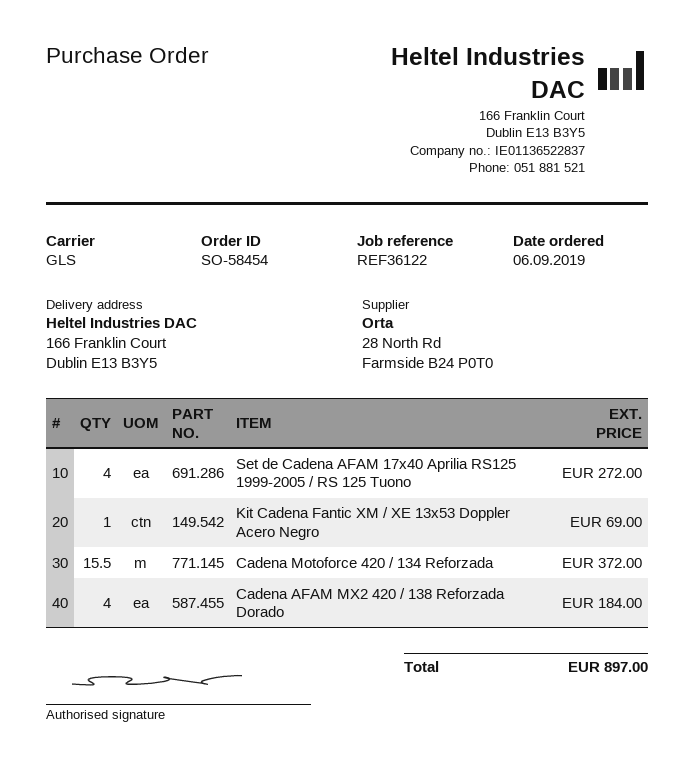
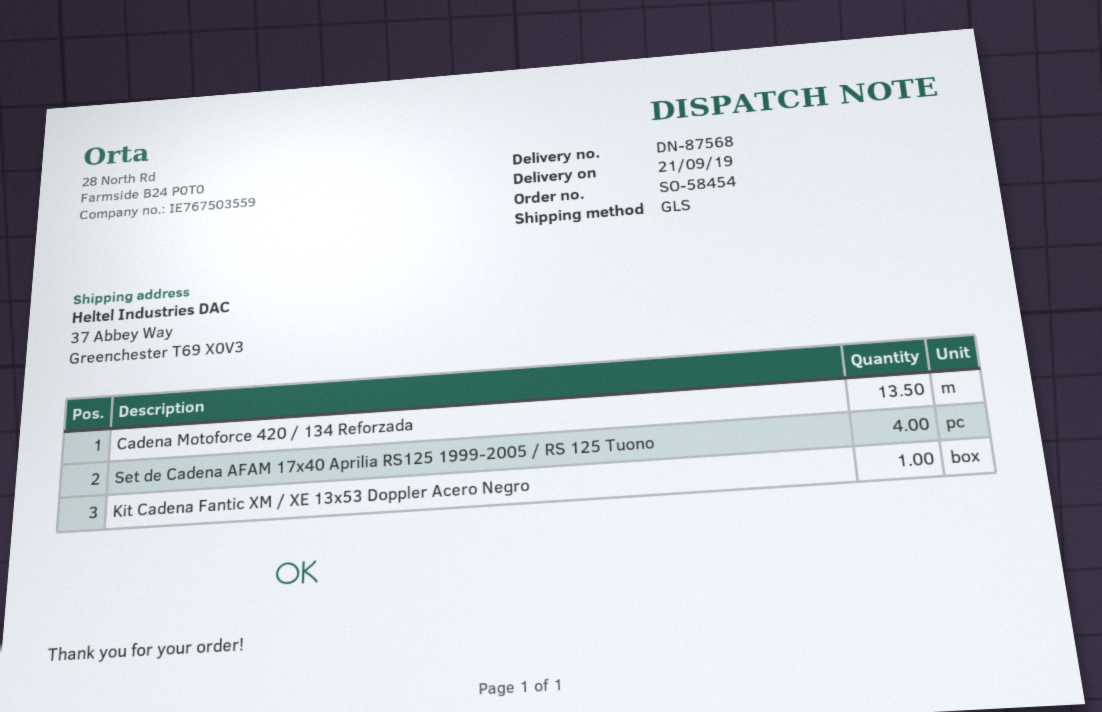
ship to: 166 Franklin Court, Dublin E13 B3Y5 -> 37 Abbey Way, Greenchester T69 X0V3
Cadena Motoforce 420 / 134 Reforzada: 15.5 -> 13.5
Cadena AFAM MX2 420 / 138 Reforzada Dorado: 4 -> none

